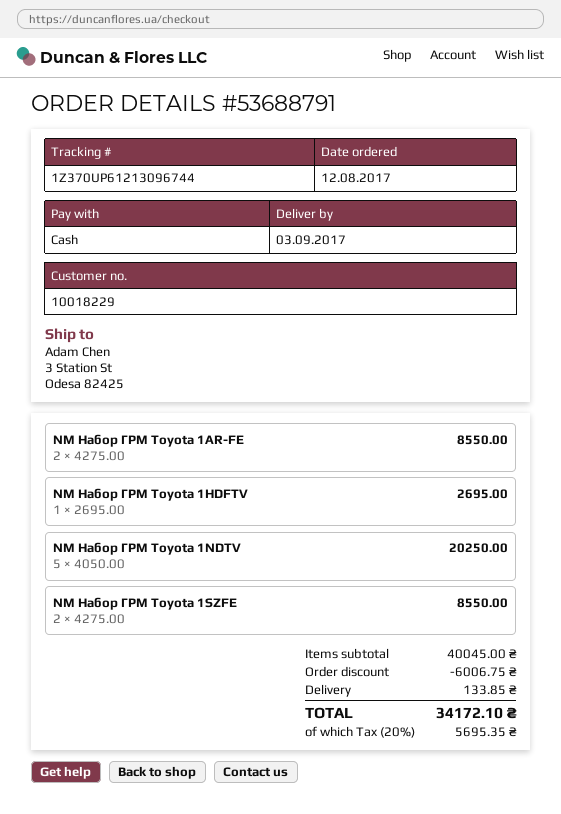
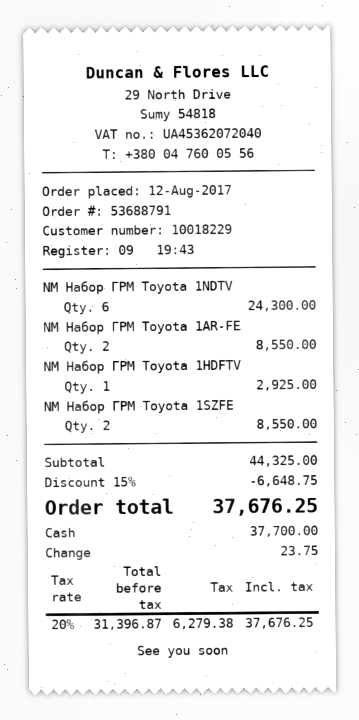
NM Набор ГРМ Toyota 1HDFTV: 1 for 2695.00 -> 1 for 2925.00
NM Набор ГРМ Toyota 1NDTV: 5 for 20250.00 -> 6 for 24300.00
subtotal: 40045.00 -> 44325.00
discount: 6006.75 -> 6648.75
shipping: 133.85 -> none
tax: 20% = 5695.35 -> 20% = 6279.38
total: 34172.10 -> 37676.25

